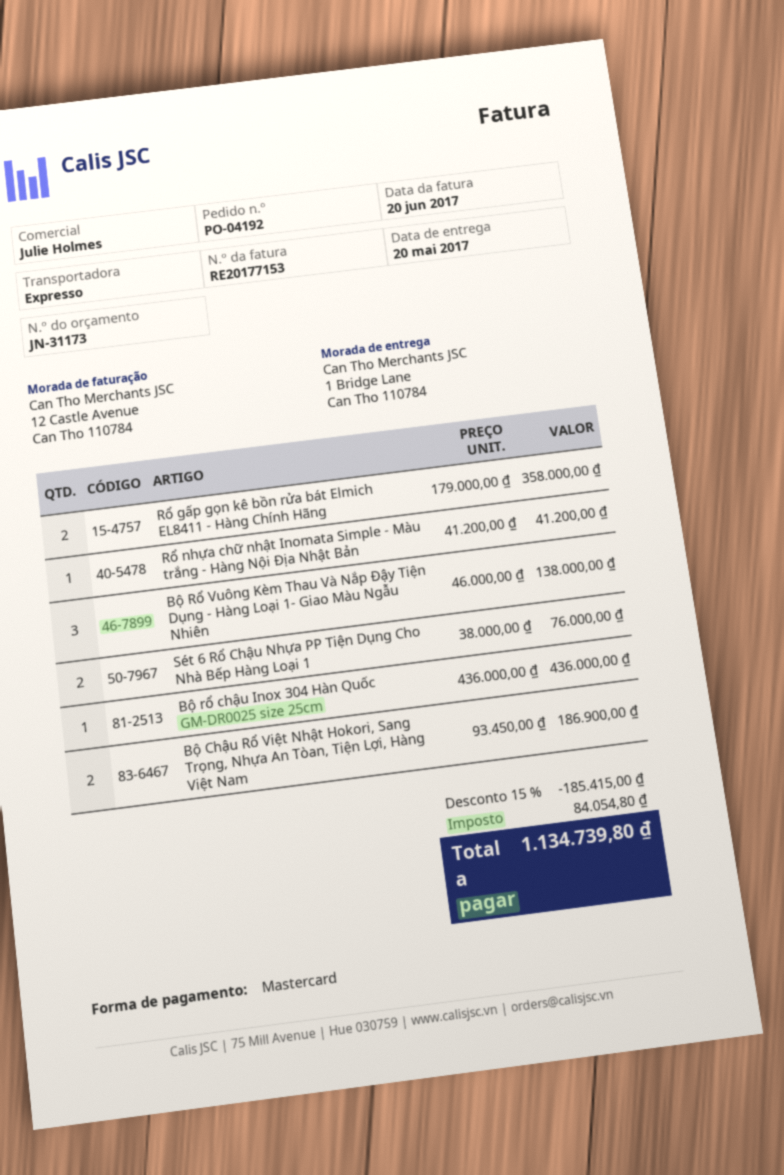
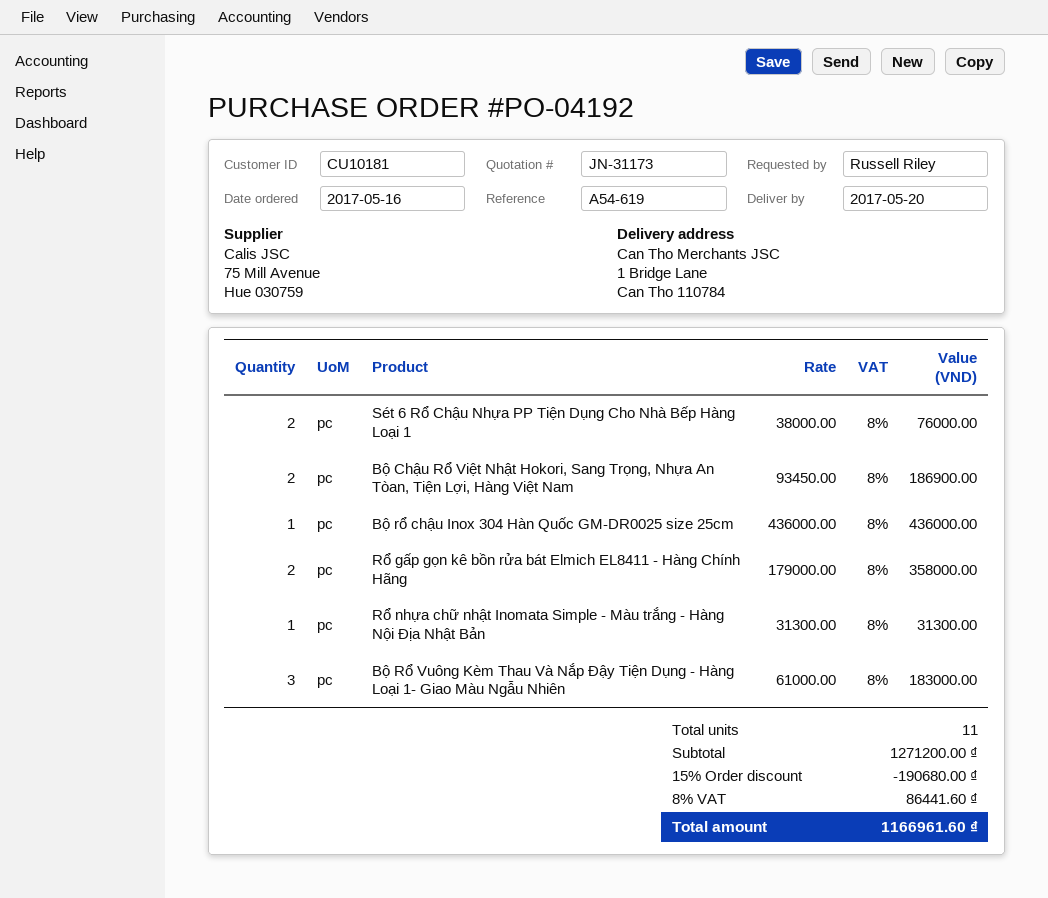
Rổ nhựa chữ nhật Inomata Simple - Màu trắng - Hàng Nội Địa Nhật Bản: 1 x 41200.00 = 41200.00 -> 1 x 31300.00 = 31300.00
Bộ Rổ Vuông Kèm Thau Và Nắp Đậy Tiện Dụng - Hàng Loại 1- Giao Màu Ngẫu Nhiên: 3 x 46000.00 = 138000.00 -> 3 x 61000.00 = 183000.00
discount: 15% = 185415.00 -> 15% = 190680.00
tax: 84054.80 -> 86441.60
total: 1134739.80 -> 1166961.60

